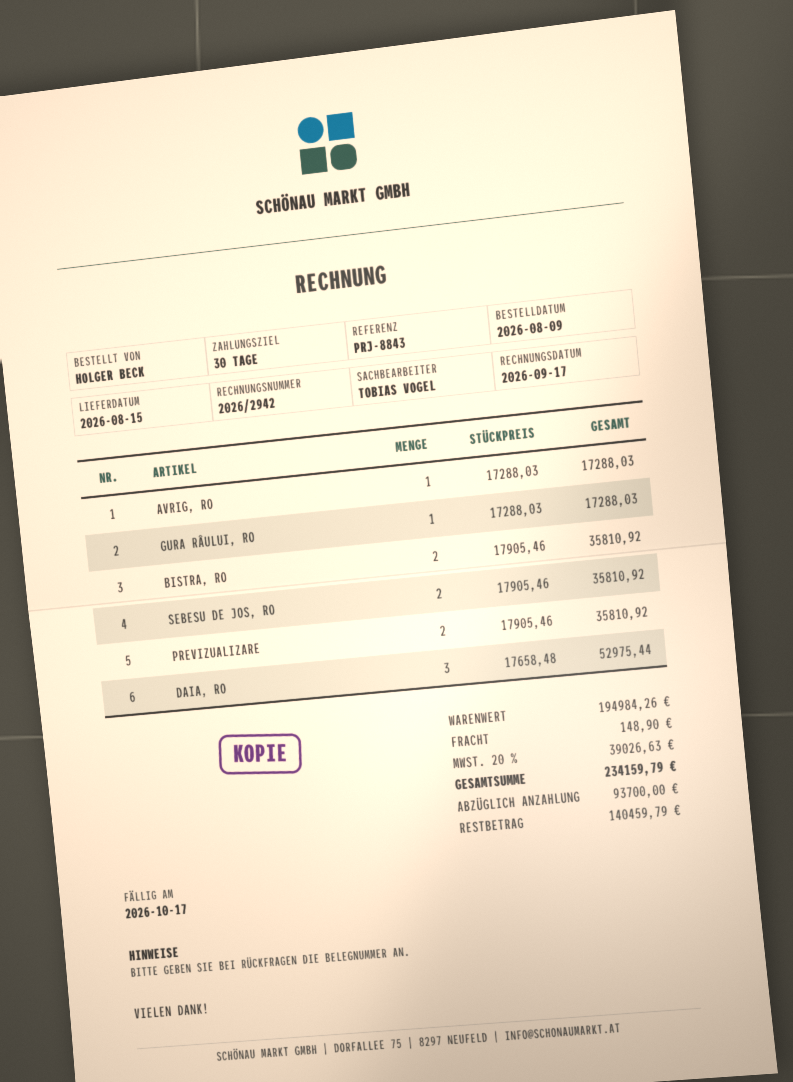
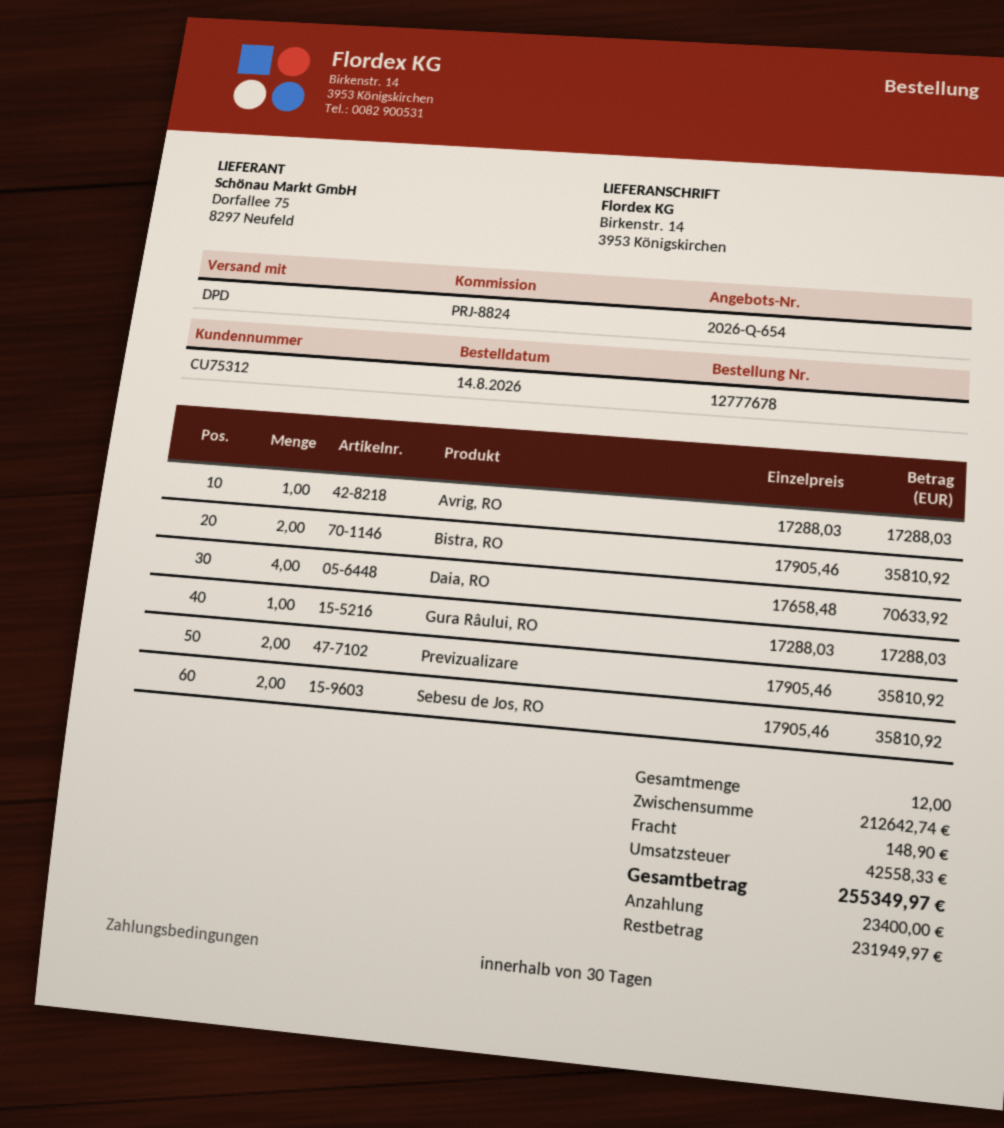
order date: 2026-08-09 -> 2026-08-14
reference: PRJ-8843 -> PRJ-8824
DAIA, RO: 3 x 17658.48 = 52975.44 -> 4 x 17658.48 = 70633.92
subtotal: 194984.26 -> 212642.74
tax: 39026.63 -> 42558.33
total: 234159.79 -> 255349.97
deposit: 93700.00 -> 23400.00
balance: 140459.79 -> 231949.97

